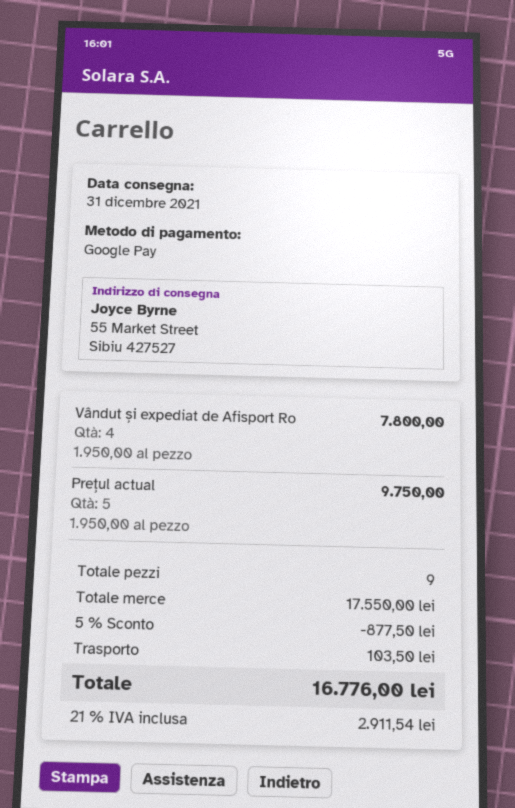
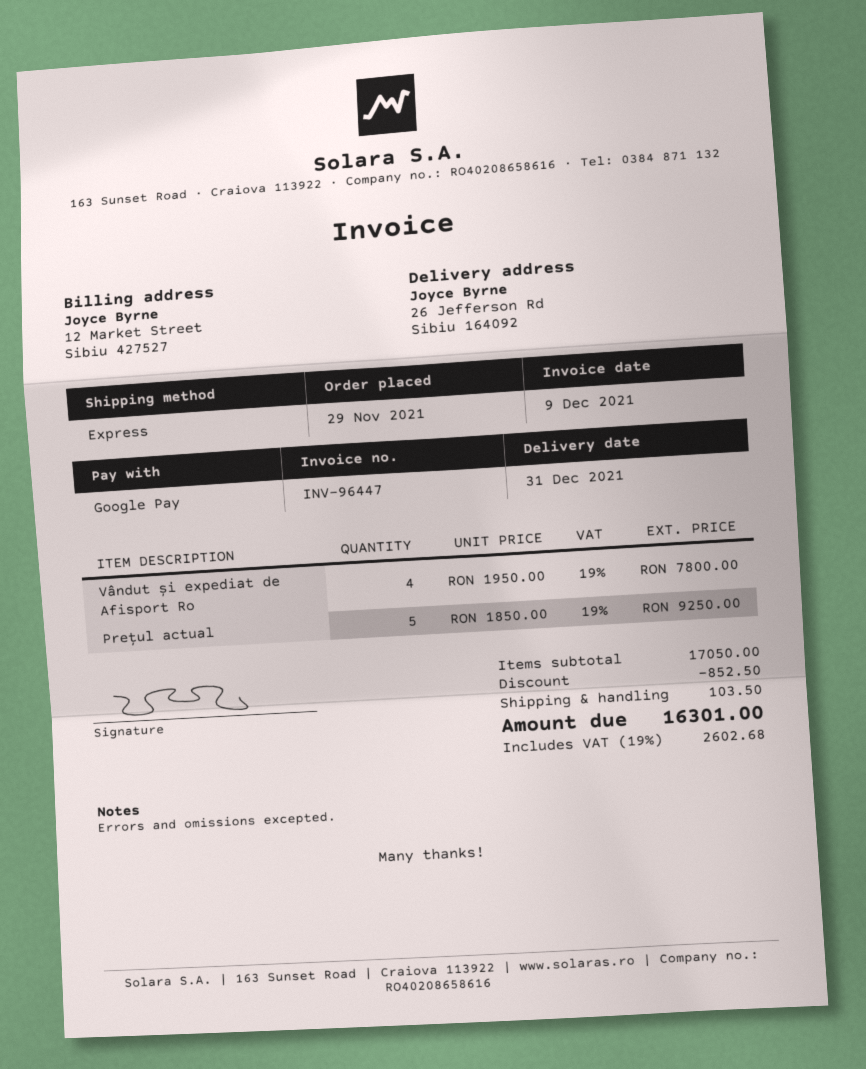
ship to: 55 Market Street, Sibiu 427527 -> 26 Jefferson Rd, Sibiu 164092
Prețul actual: 5 x 1950.00 = 9750.00 -> 5 x 1850.00 = 9250.00
subtotal: 17550.00 -> 17050.00
discount: 877.50 -> 852.50
tax: 21% = 2911.54 -> 19% = 2602.68
total: 16776.00 -> 16301.00

